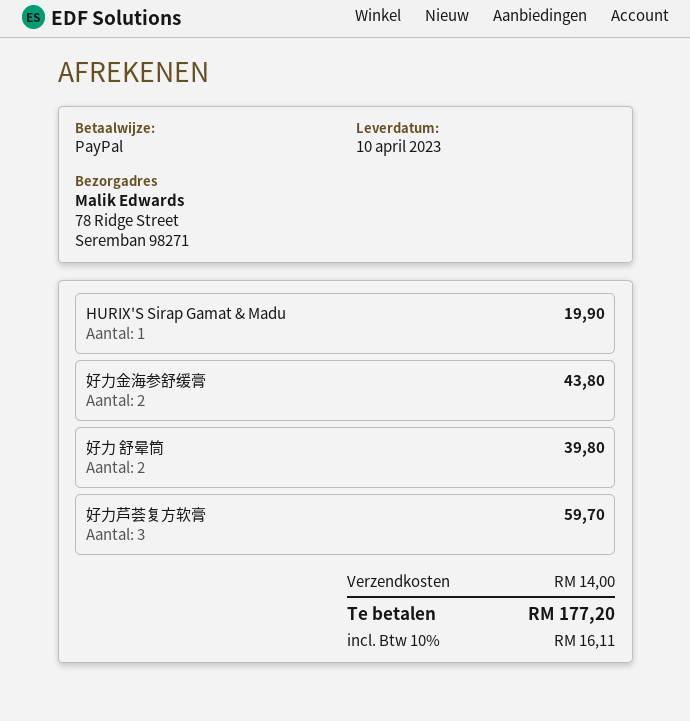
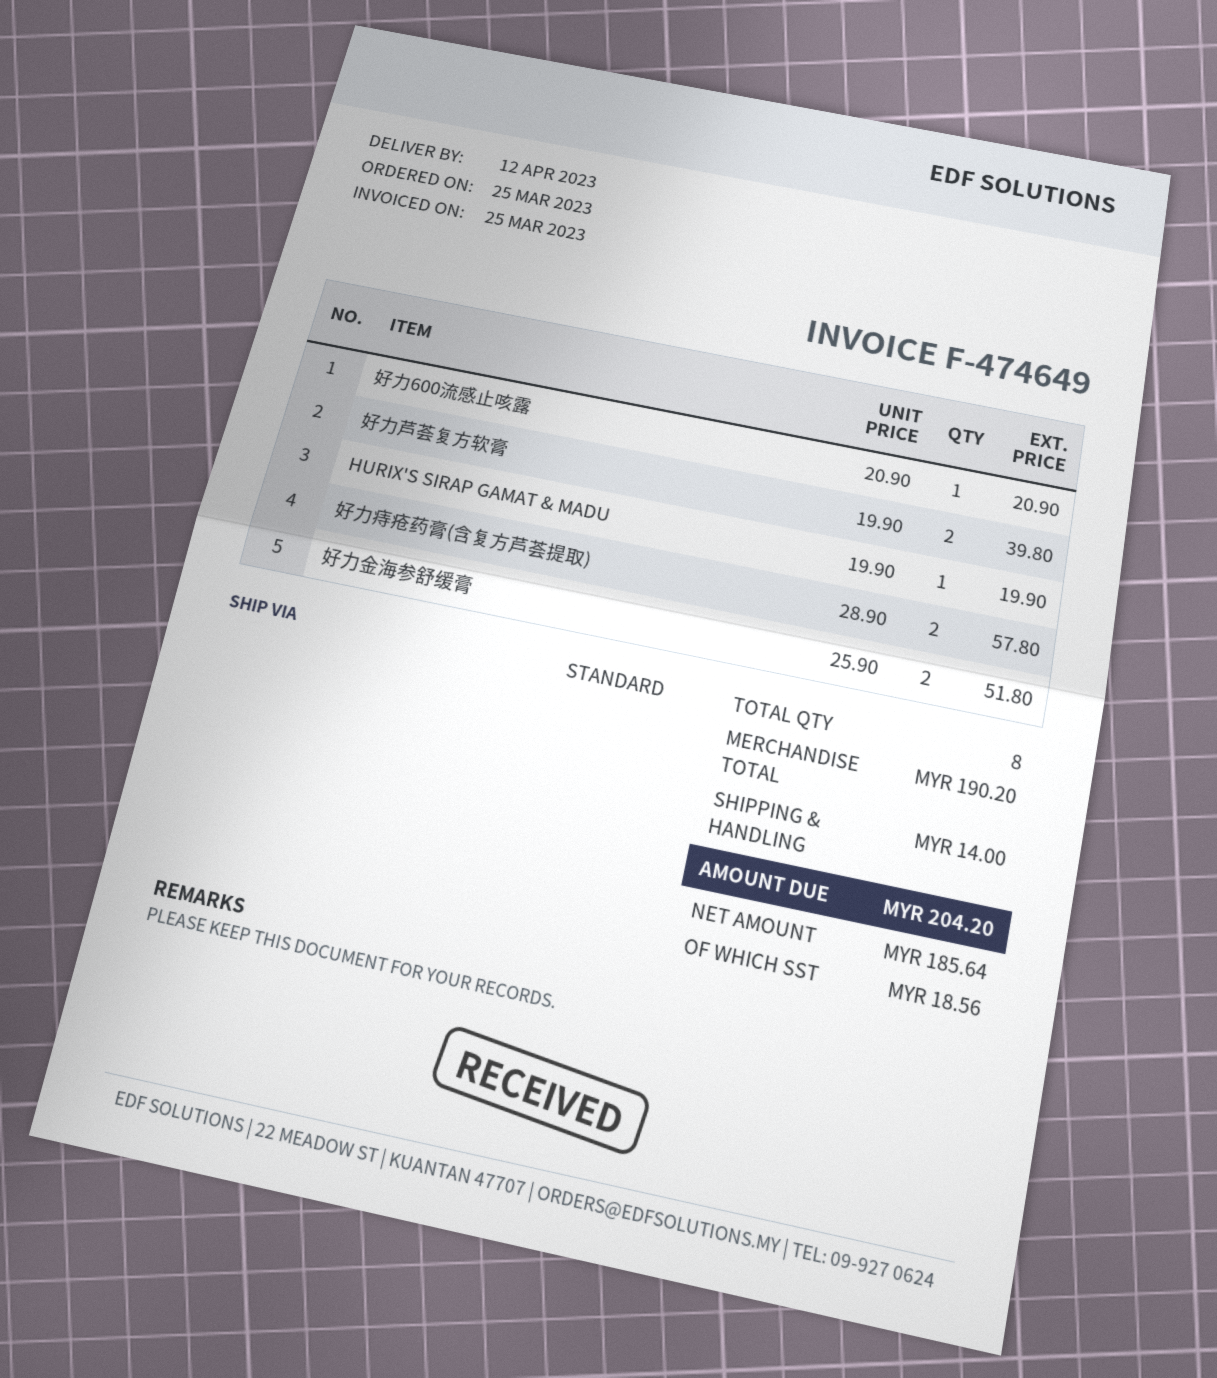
delivery date: 2023-04-10 -> 2023-04-12
好力金海参舒缓膏: 2 for 43.80 -> 2 for 51.80
好力 舒晕筒: 2 for 39.80 -> none
好力芦荟复方软膏: 3 for 59.70 -> 2 for 39.80
好力600流感止咳露: none -> 1 for 20.90
好力痔疮药膏(含复方芦荟提取): none -> 2 for 57.80
tax: 16.11 -> 18.56
total: 177.20 -> 204.20

